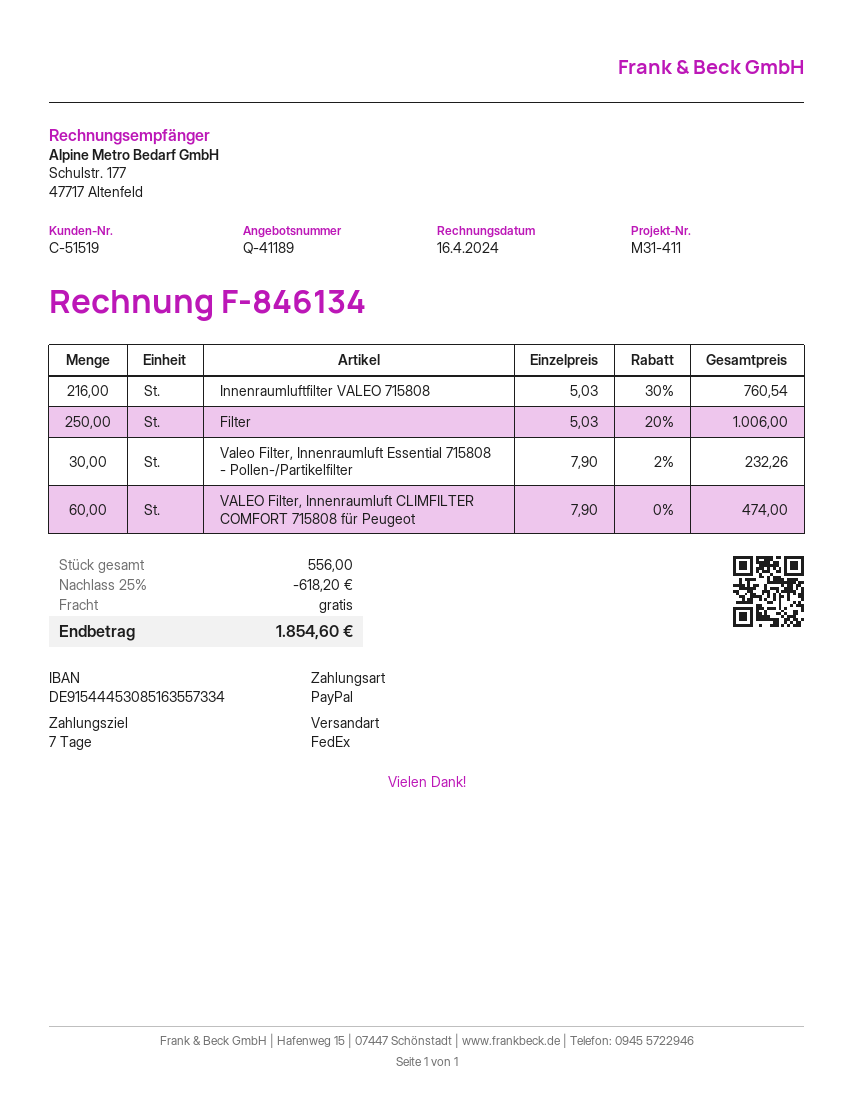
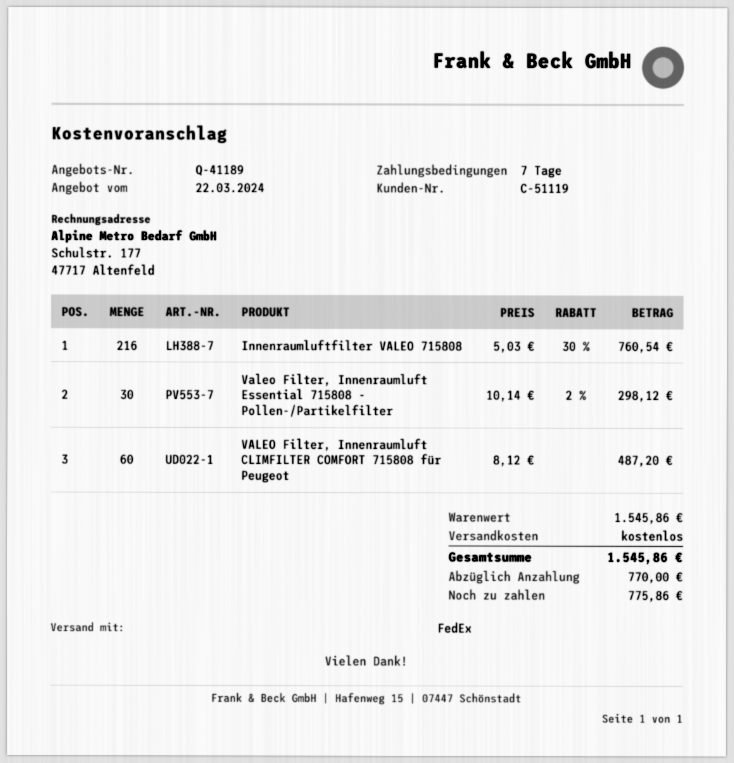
customer number: C-51519 -> C-51119
Filter: 250 x 5.03 - 20% = 1006.00 -> none
Valeo Filter, Innenraumluft Essential 715808 - Pollen-/Partikelfilter: 30 x 7.90 - 2% = 232.26 -> 30 x 10.14 - 2% = 298.12
VALEO Filter, Innenraumluft CLIMFILTER COMFORT 715808 für Peugeot: 60 x 7.90 = 474.00 -> 60 x 8.12 = 487.20
discount: 25% = 618.20 -> none
total: 1854.60 -> 1545.86

